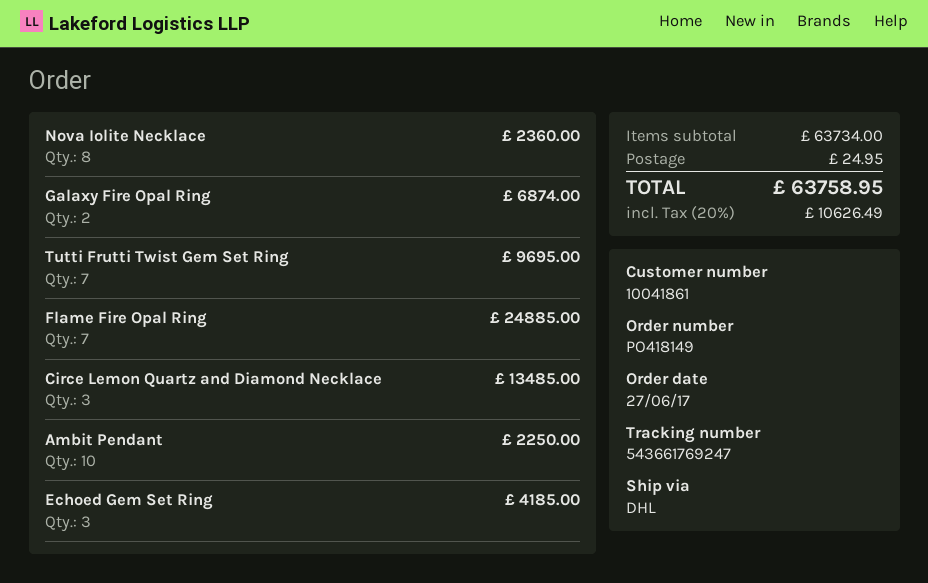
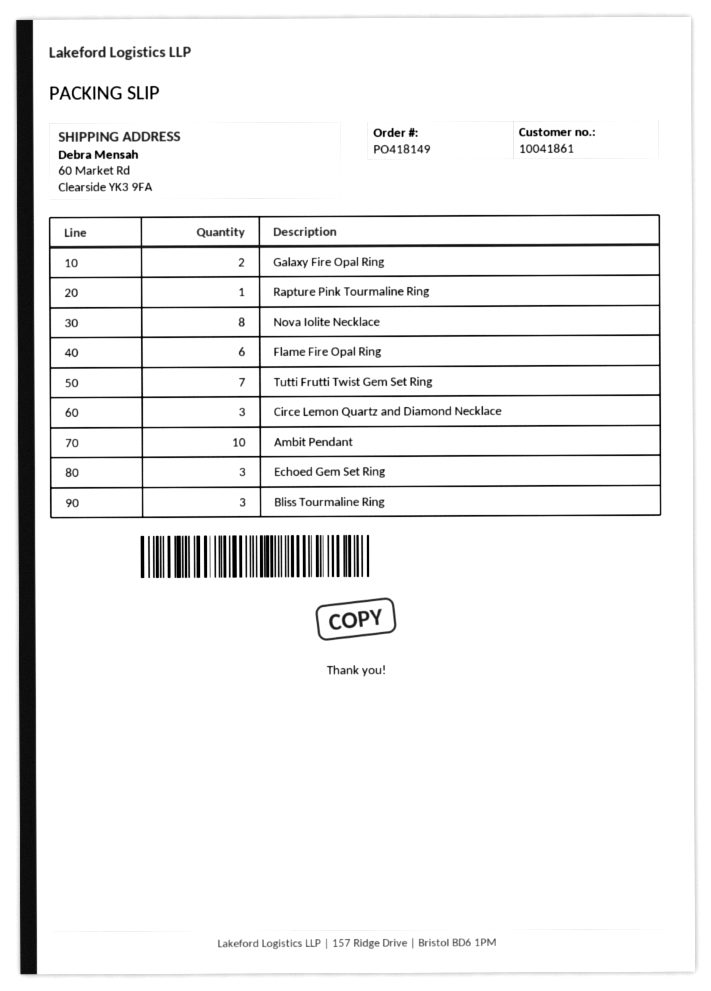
Flame Fire Opal Ring: 7 -> 6
Rapture Pink Tourmaline Ring: none -> 1
Bliss Tourmaline Ring: none -> 3

